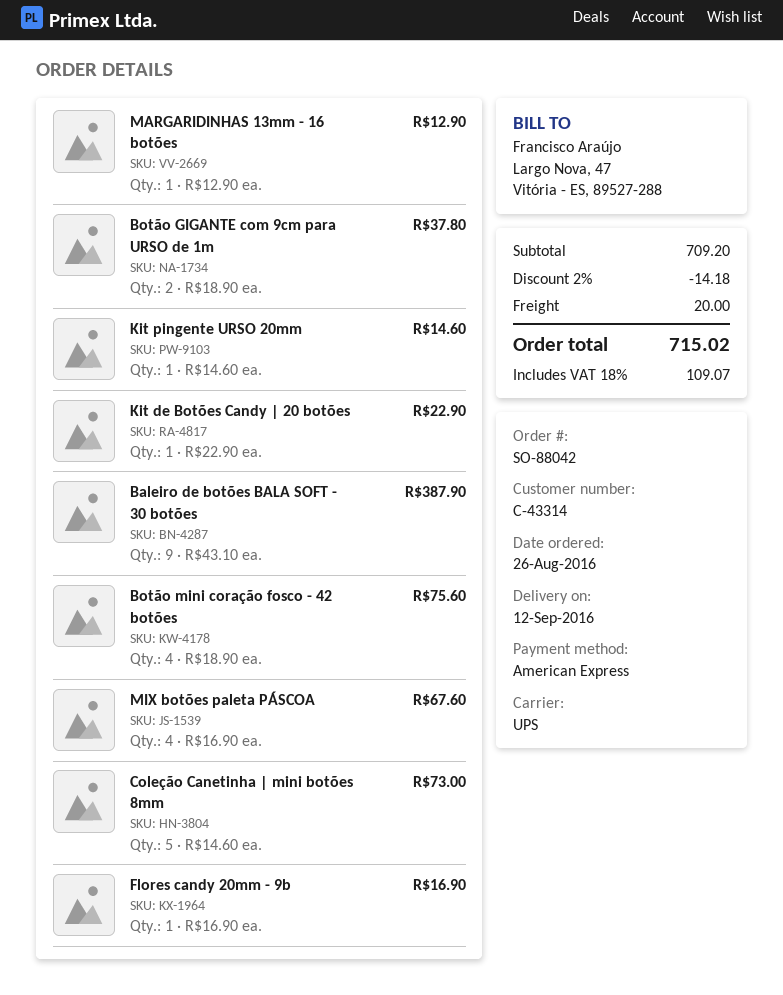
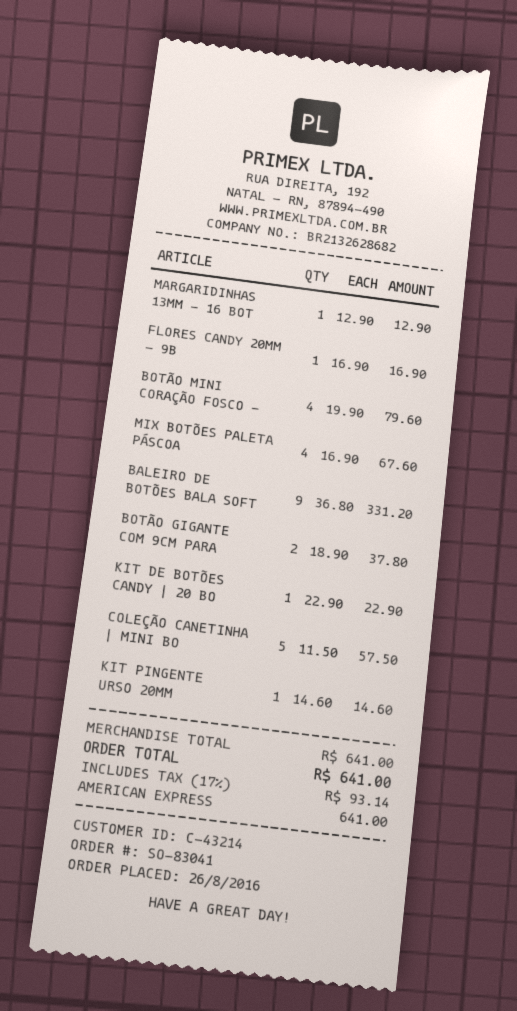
order number: SO-88042 -> SO-83041
customer number: C-43314 -> C-43214
Baleiro de botões BALA SOFT - 30 botões: 9 x 43.10 = 387.90 -> 9 x 36.80 = 331.20
Botão mini coração fosco - 42 botões: 4 x 18.90 = 75.60 -> 4 x 19.90 = 79.60
Coleção Canetinha | mini botões 8mm: 5 x 14.60 = 73.00 -> 5 x 11.50 = 57.50
subtotal: 709.20 -> 641.00
discount: 2% = 14.18 -> none
shipping: 20.00 -> none
tax: 18% = 109.07 -> 17% = 93.14
total: 715.02 -> 641.00

